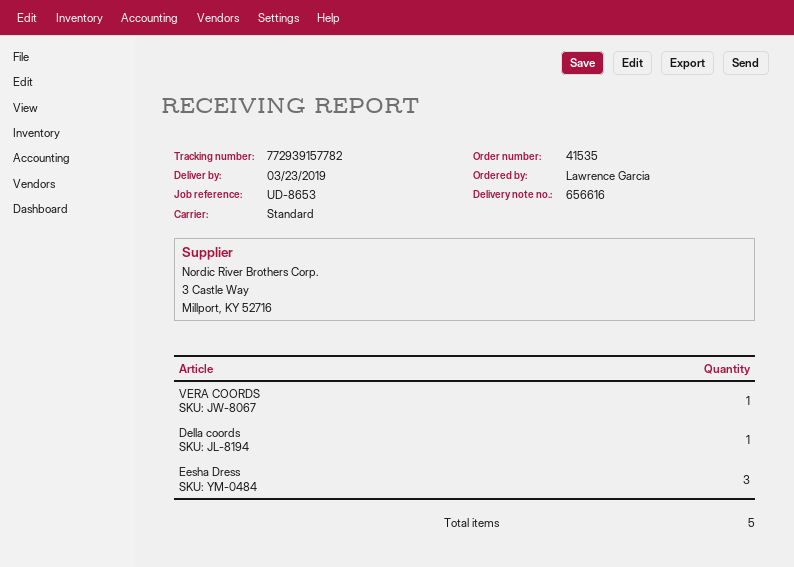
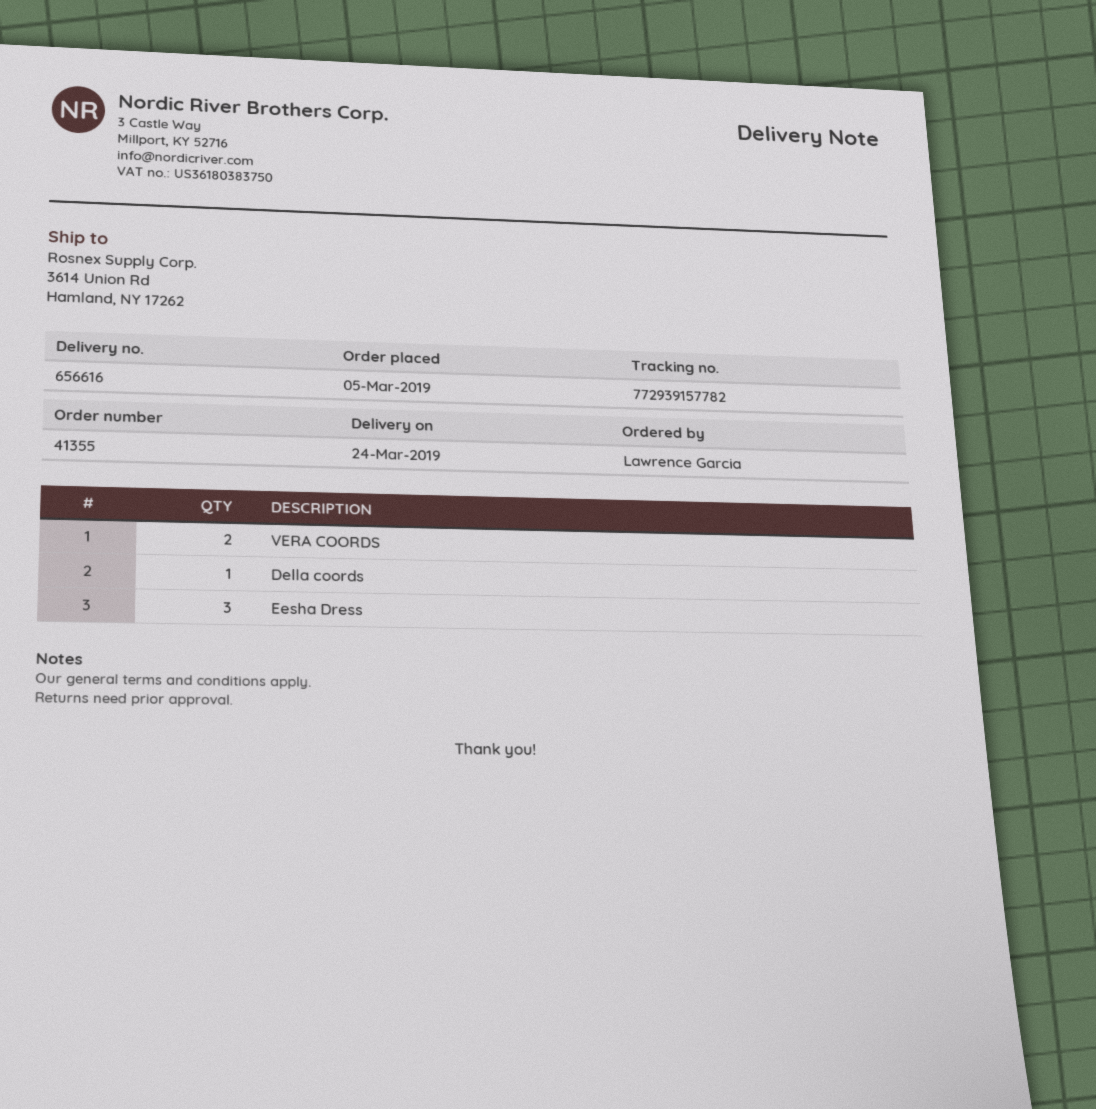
order number: 41535 -> 41355
delivery date: 2019-03-23 -> 2019-03-24
VERA COORDS: 1 -> 2

